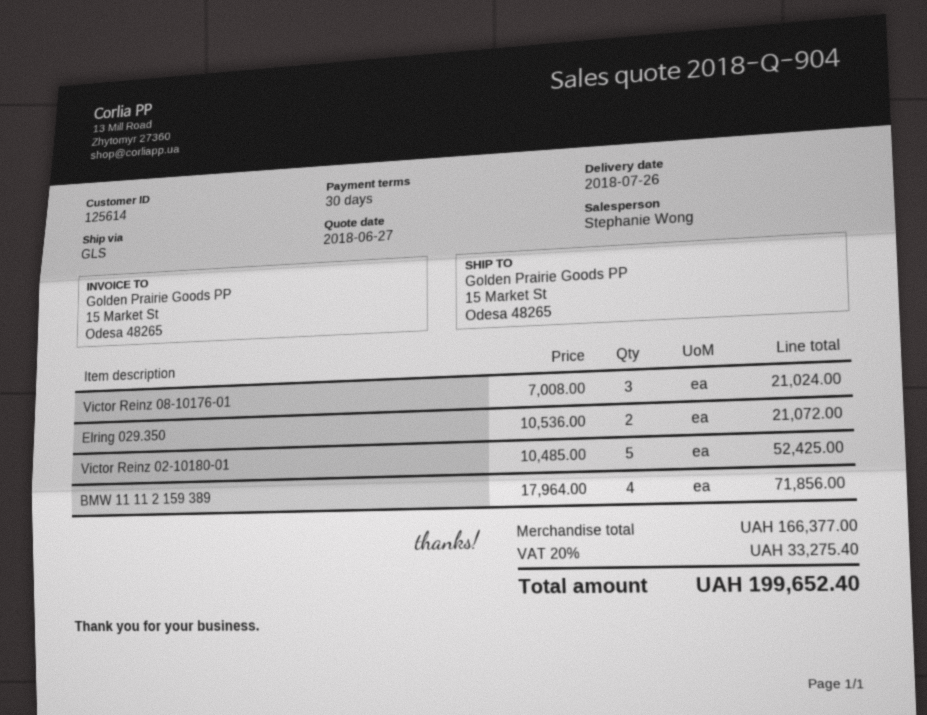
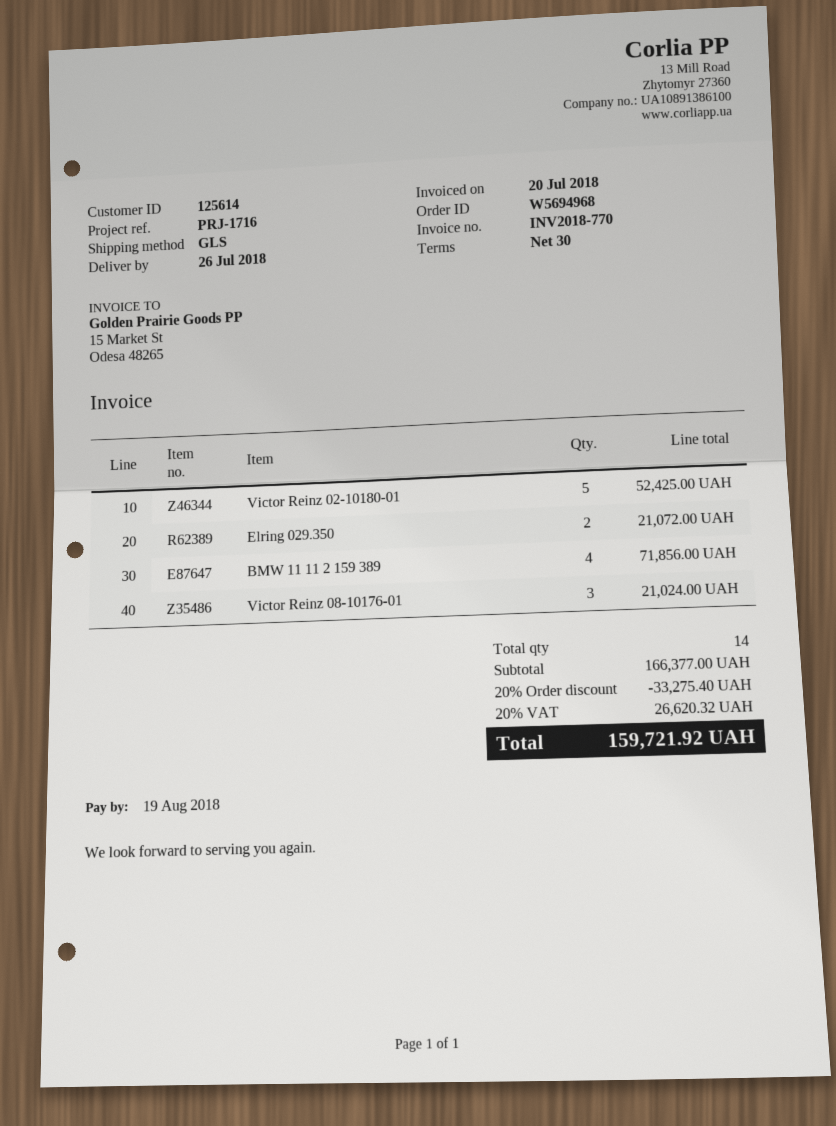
discount: none -> 20% = 33275.40
tax: 20% = 33275.40 -> 20% = 26620.32
total: 199652.40 -> 159721.92

